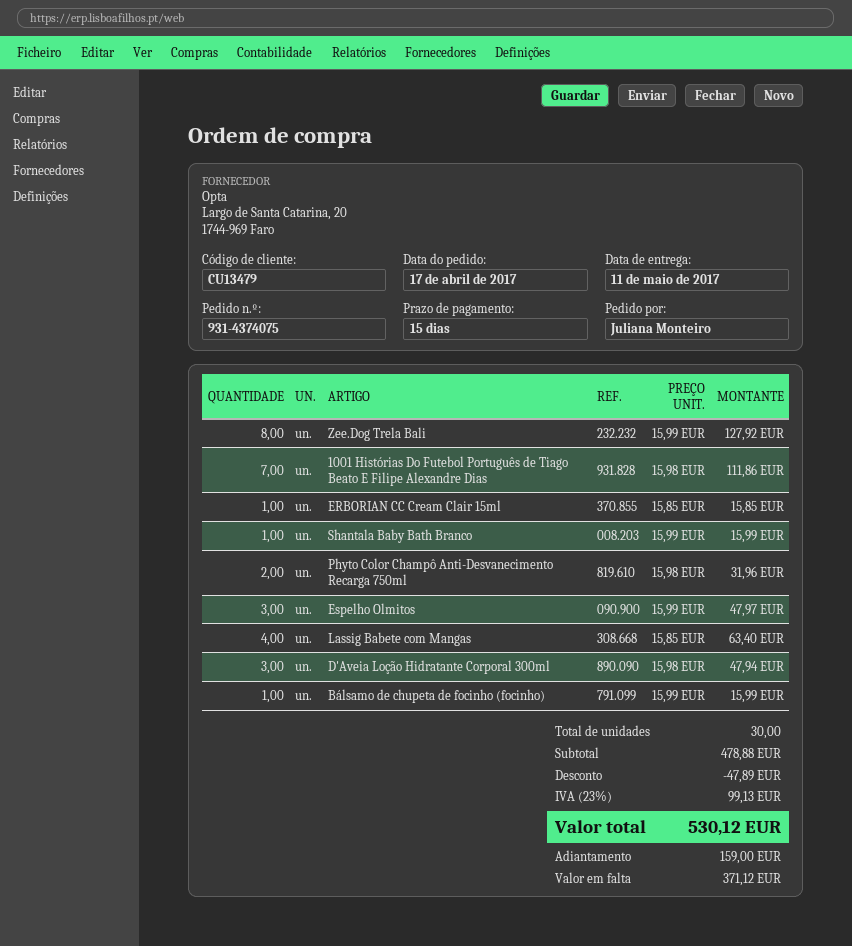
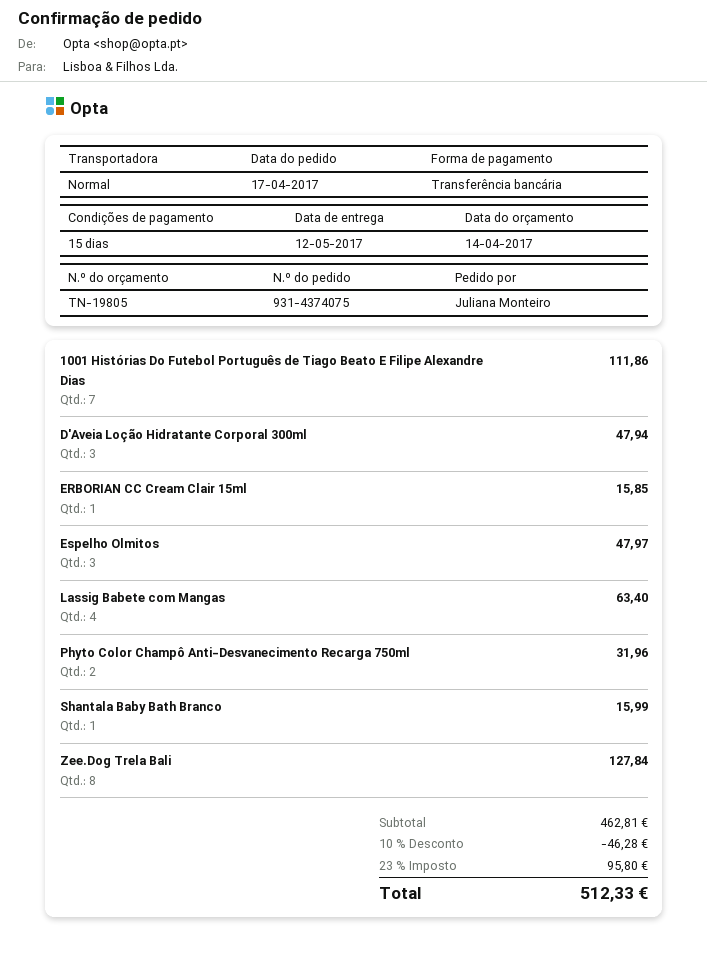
delivery date: 2017-05-11 -> 2017-05-12
Zee.Dog Trela Bali: 8 for 127.92 -> 8 for 127.84
Bálsamo de chupeta de focinho (focinho): 1 for 15.99 -> none
subtotal: 478.88 -> 462.81
discount: 47.89 -> 46.28
tax: 23% = 99.13 -> 23% = 95.80
total: 530.12 -> 512.33

